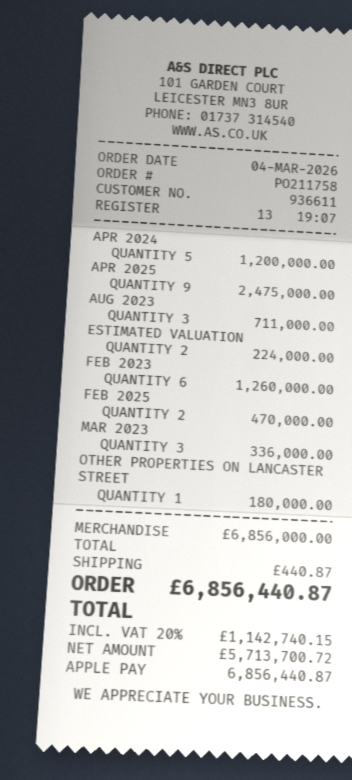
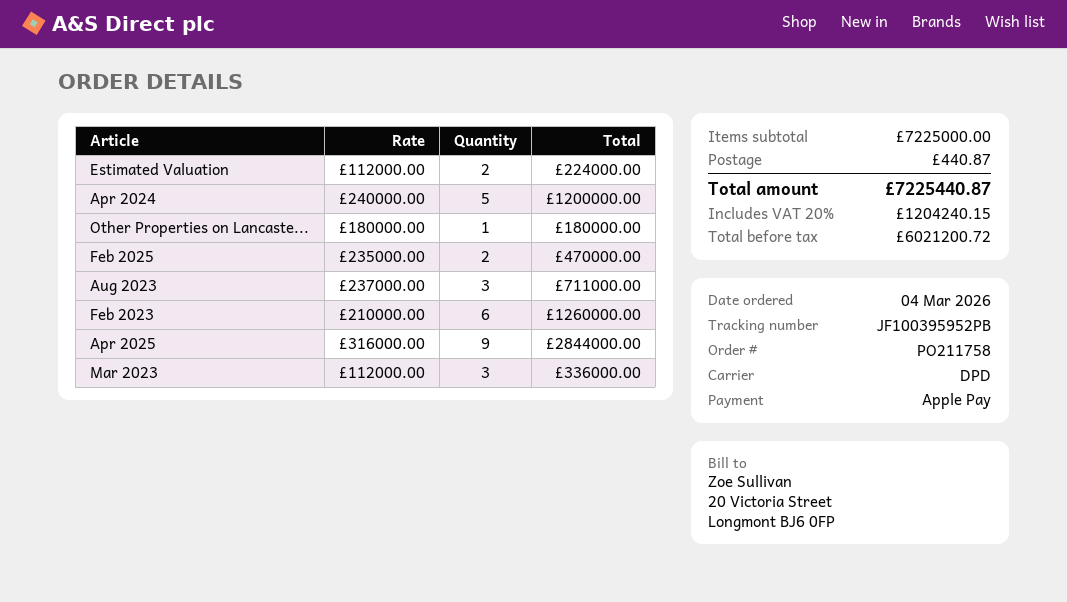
APR 2025: 9 for 2475000.00 -> 9 for 2844000.00
subtotal: 6856000.00 -> 7225000.00
net: 5713700.72 -> 6021200.72
tax: 20% = 1142740.15 -> 20% = 1204240.15
total: 6856440.87 -> 7225440.87

